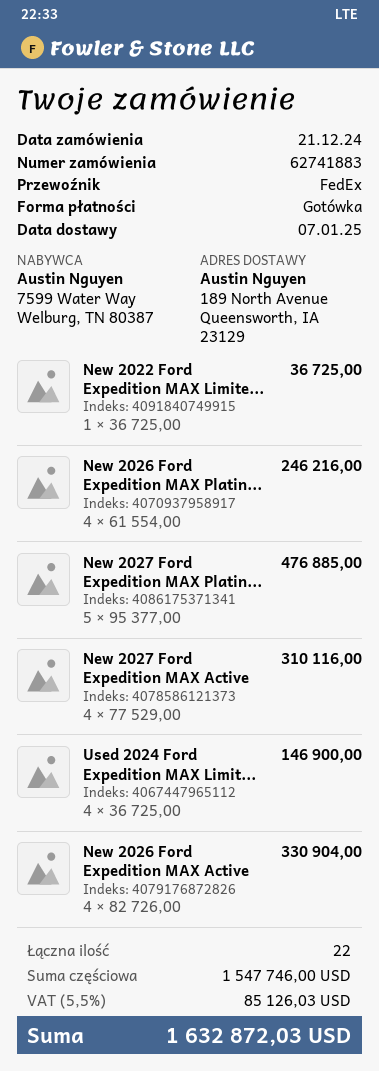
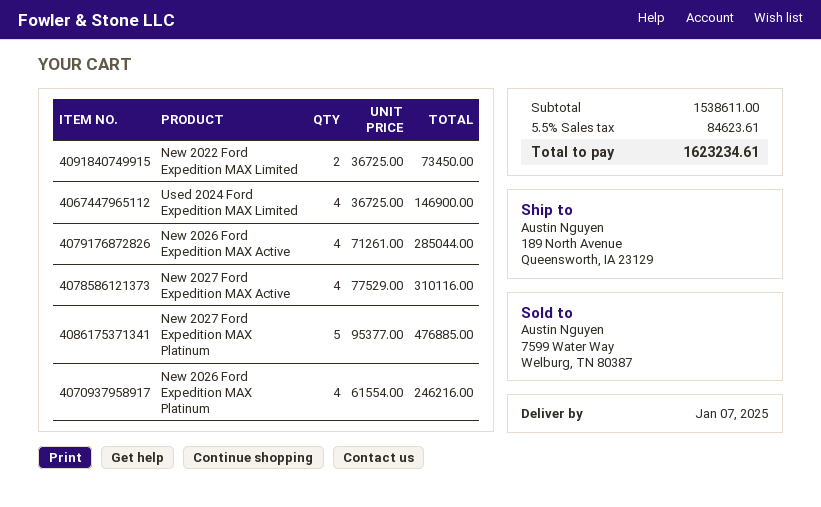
New 2022 Ford Expedition MAX Limite...: 1 x 36725.00 = 36725.00 -> 2 x 36725.00 = 73450.00
New 2026 Ford Expedition MAX Active: 4 x 82726.00 = 330904.00 -> 4 x 71261.00 = 285044.00
subtotal: 1547746.00 -> 1538611.00
tax: 5.5% = 85126.03 -> 5.5% = 84623.61
total: 1632872.03 -> 1623234.61

